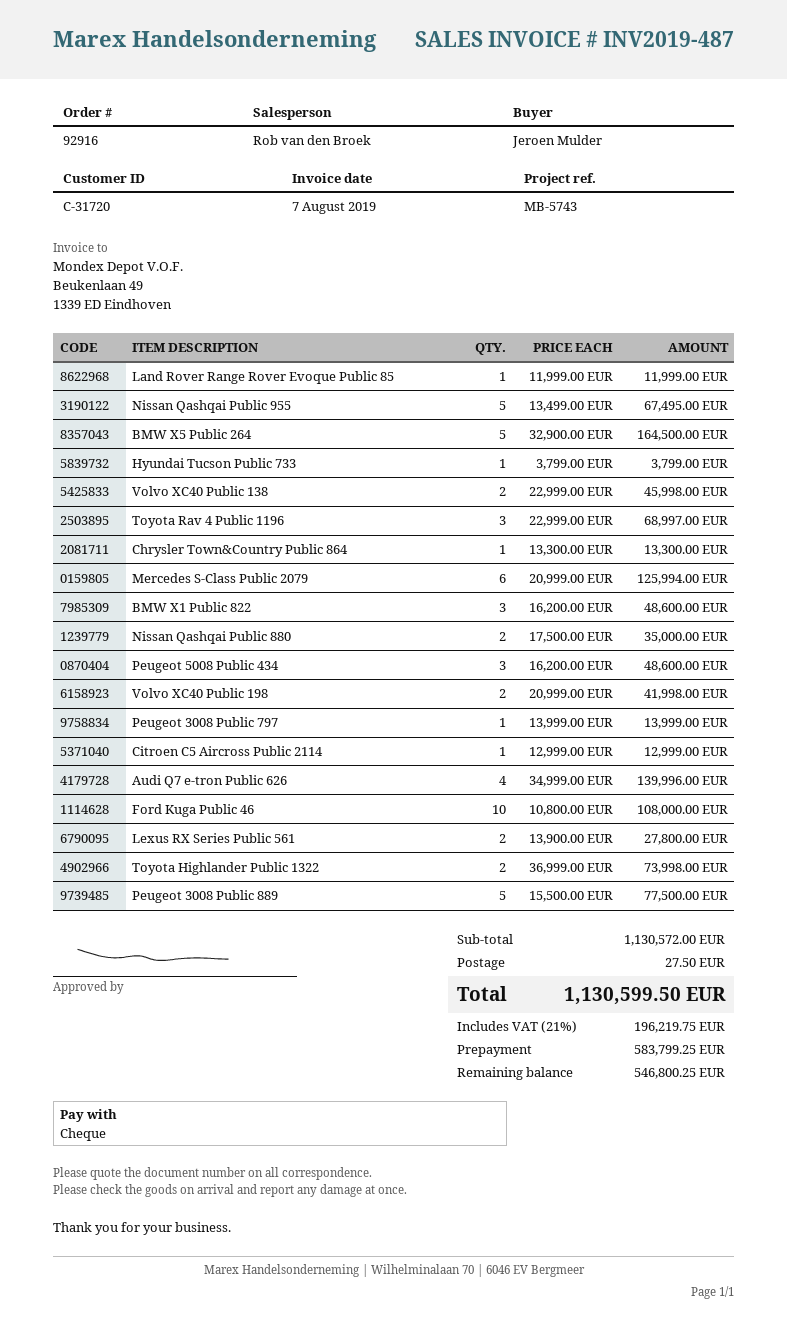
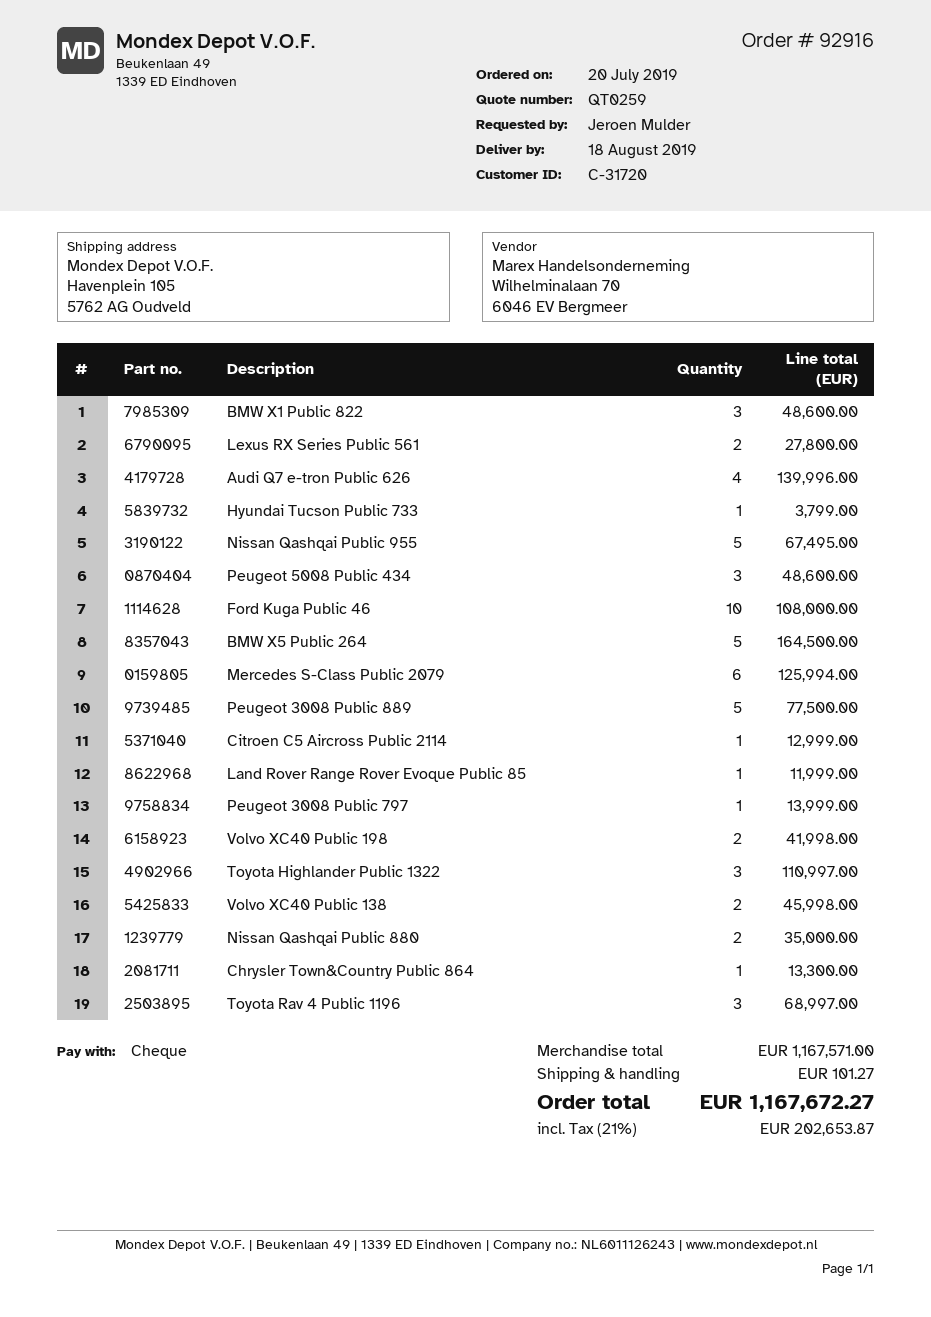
Toyota Highlander Public 1322: 2 for 73998.00 -> 3 for 110997.00
subtotal: 1130572.00 -> 1167571.00
shipping: 27.50 -> 101.27
tax: 21% = 196219.75 -> 21% = 202653.87
total: 1130599.50 -> 1167672.27

